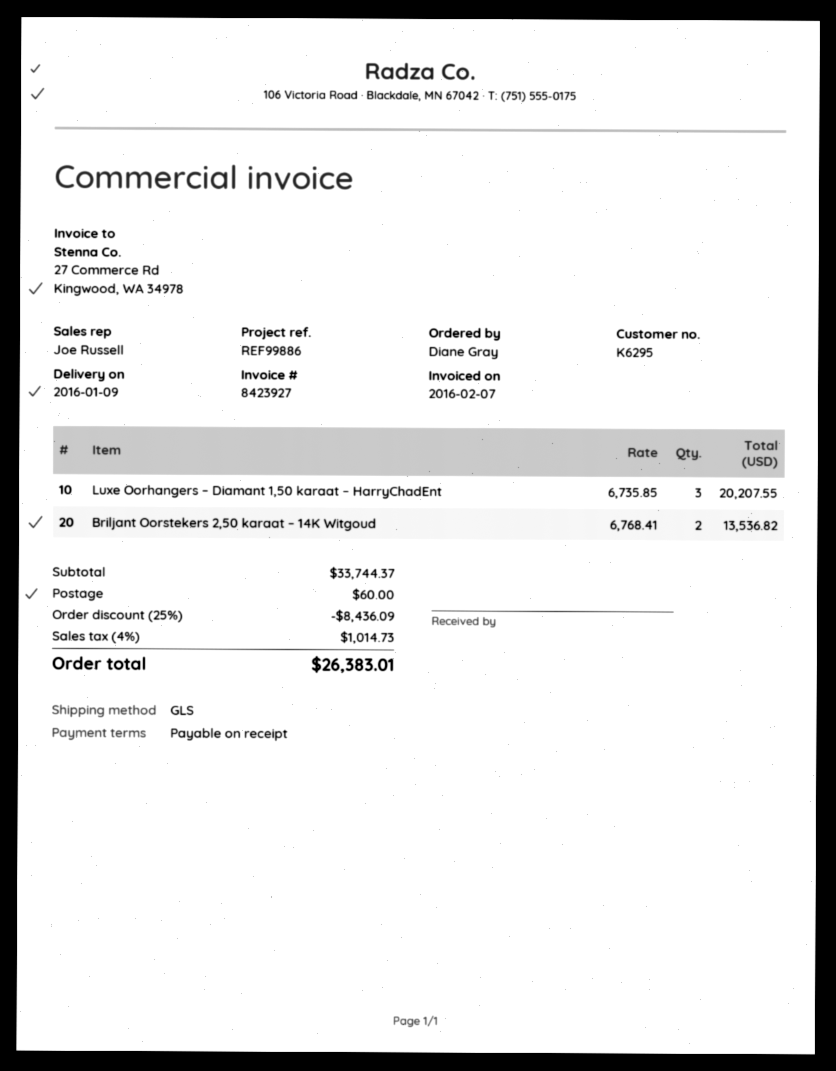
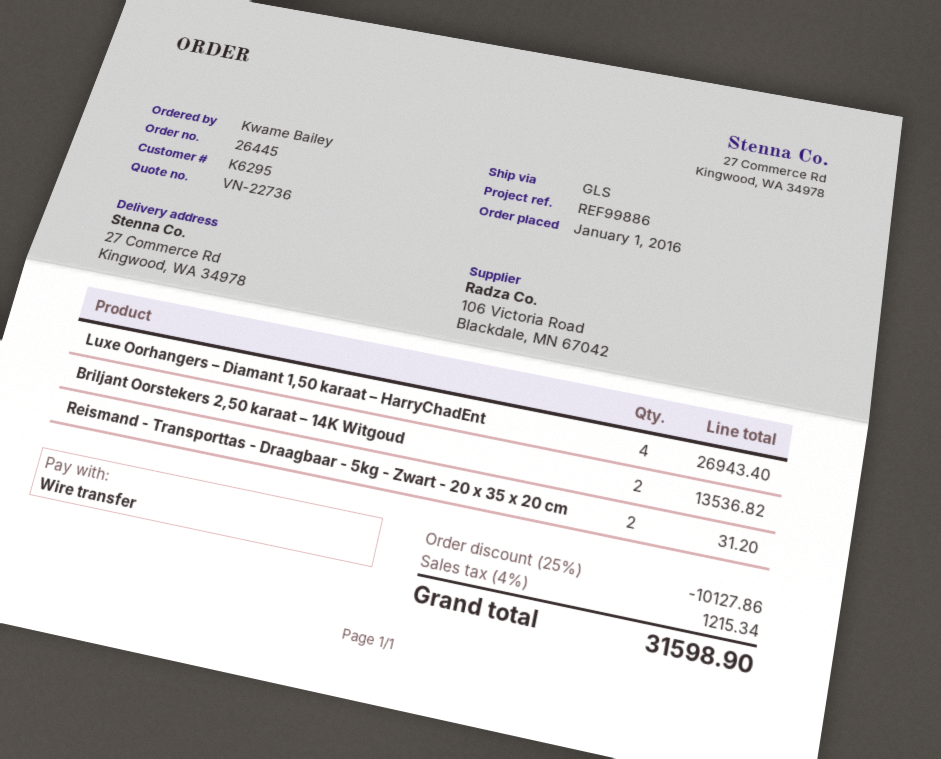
ordered by: Diane Gray -> Kwame Bailey
Luxe Oorhangers – Diamant 1,50 karaat – HarryChadEnt: 3 for 20207.55 -> 4 for 26943.40
Reismand - Transporttas - Draagbaar - 5kg - Zwart - 20 x 35 x 20 cm: none -> 2 for 31.20
discount: 25% = 8436.09 -> 25% = 10127.86
shipping: 60.00 -> none
tax: 4% = 1014.73 -> 4% = 1215.34
total: 26383.01 -> 31598.90

